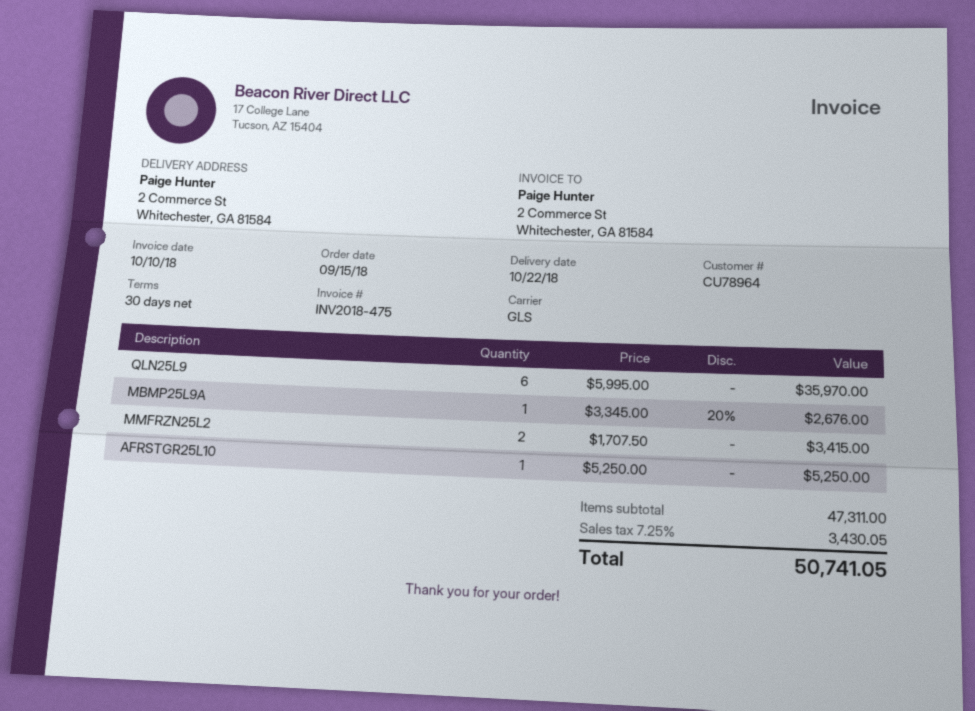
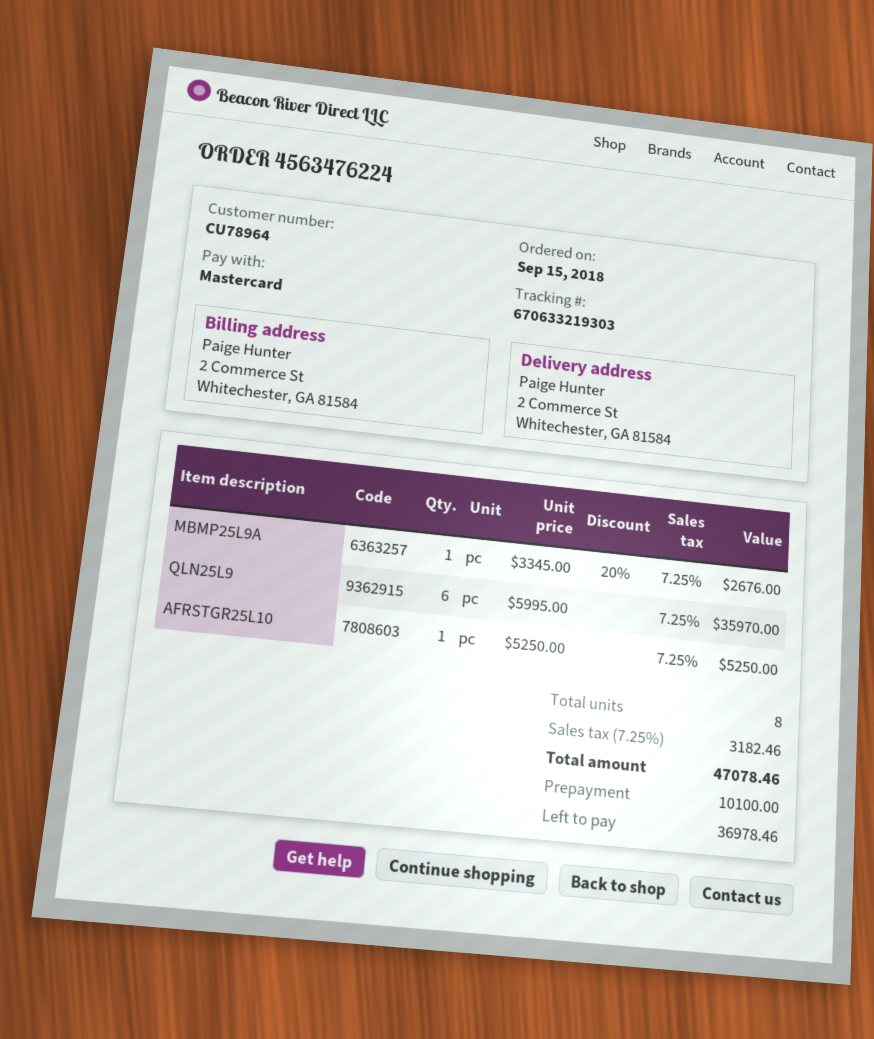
MMFRZN25L2: 2 x 1707.50 = 3415.00 -> none
tax: 7.25% = 3430.05 -> 7.25% = 3182.46
total: 50741.05 -> 47078.46

